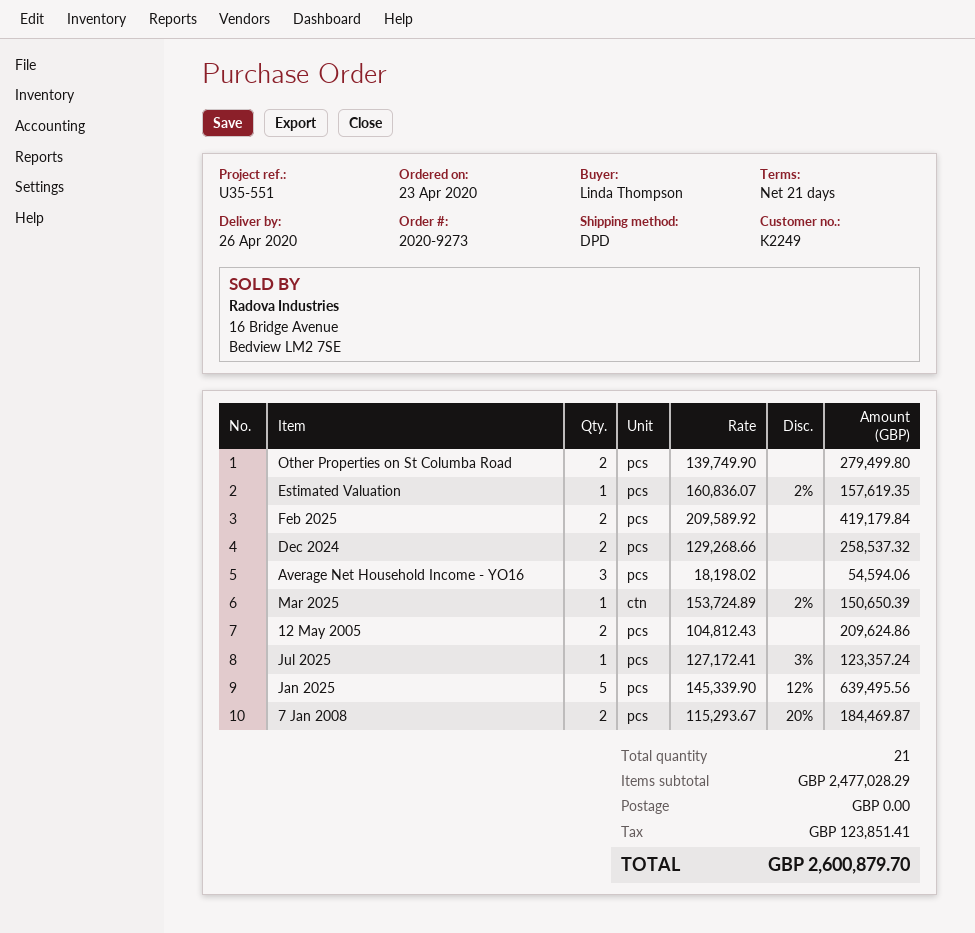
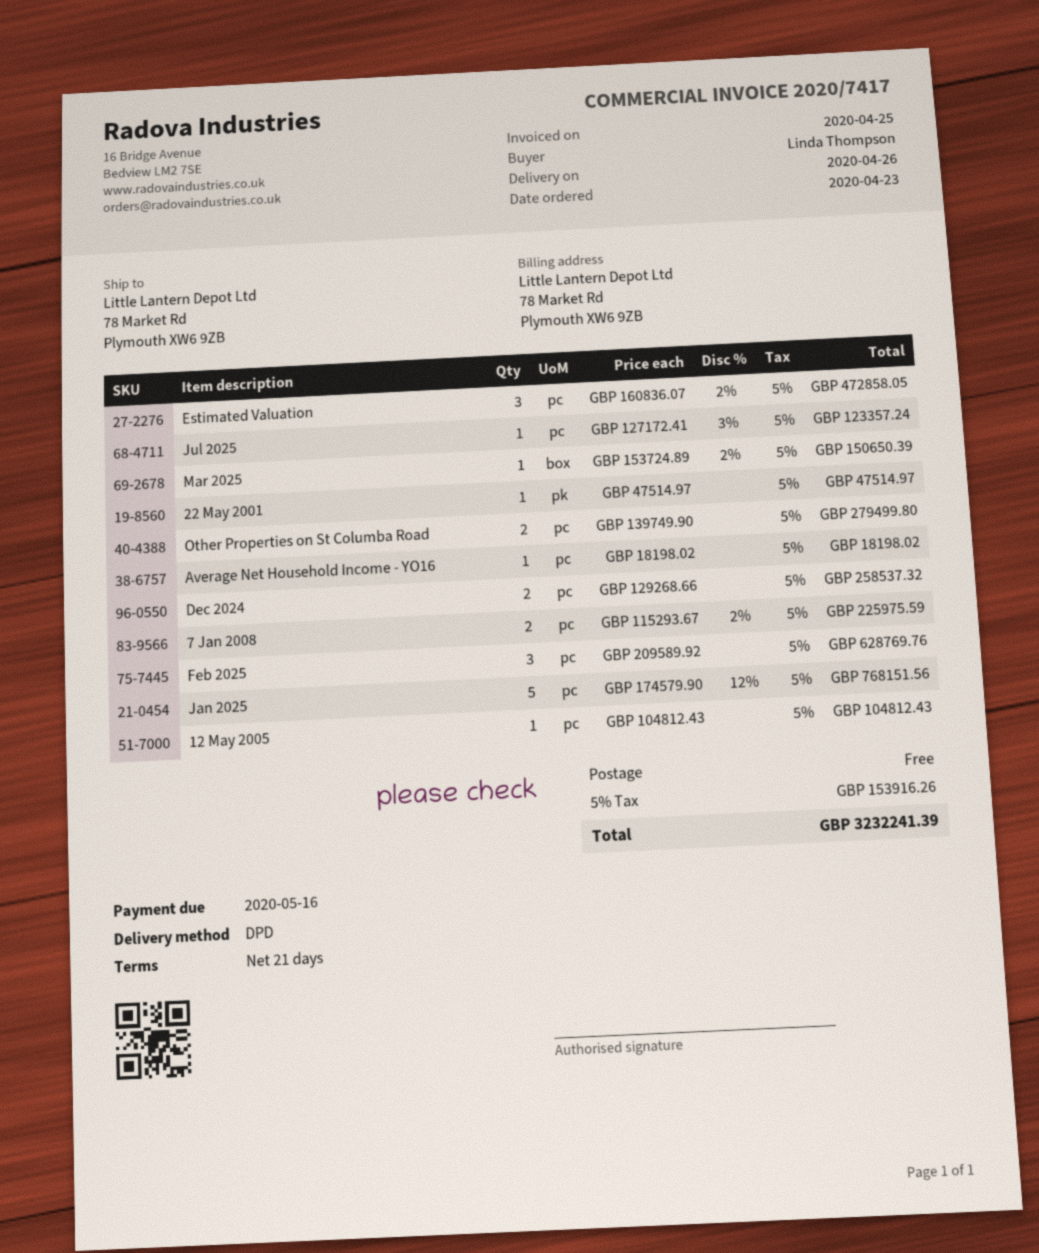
Estimated Valuation: 1 x 160836.07 - 2% = 157619.35 -> 3 x 160836.07 - 2% = 472858.05
Feb 2025: 2 x 209589.92 = 419179.84 -> 3 x 209589.92 = 628769.76
Average Net Household Income - YO16: 3 x 18198.02 = 54594.06 -> 1 x 18198.02 = 18198.02
12 May 2005: 2 x 104812.43 = 209624.86 -> 1 x 104812.43 = 104812.43
Jan 2025: 5 x 145339.90 - 12% = 639495.56 -> 5 x 174579.90 - 12% = 768151.56
7 Jan 2008: 2 x 115293.67 - 20% = 184469.87 -> 2 x 115293.67 - 2% = 225975.59
22 May 2001: none -> 1 x 47514.97 = 47514.97
tax: 123851.41 -> 153916.26
total: 2600879.70 -> 3232241.39

